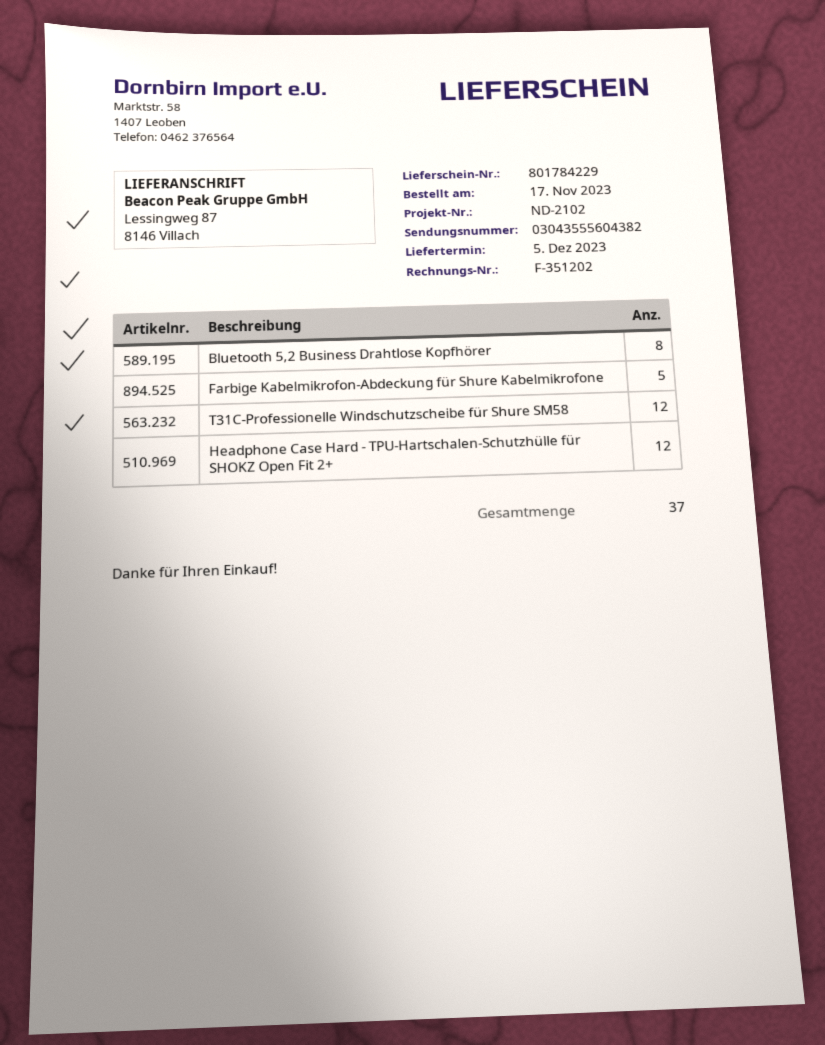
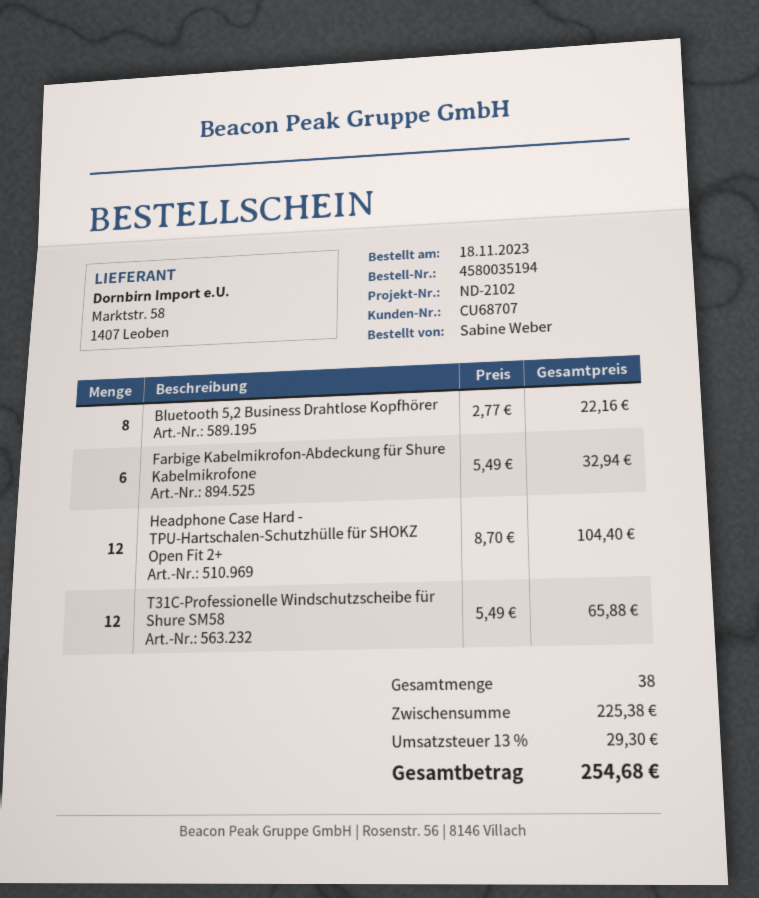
order date: 2023-11-17 -> 2023-11-18
Farbige Kabelmikrofon-Abdeckung für Shure Kabelmikrofone: 5 -> 6
total quantity: 37 -> 38

